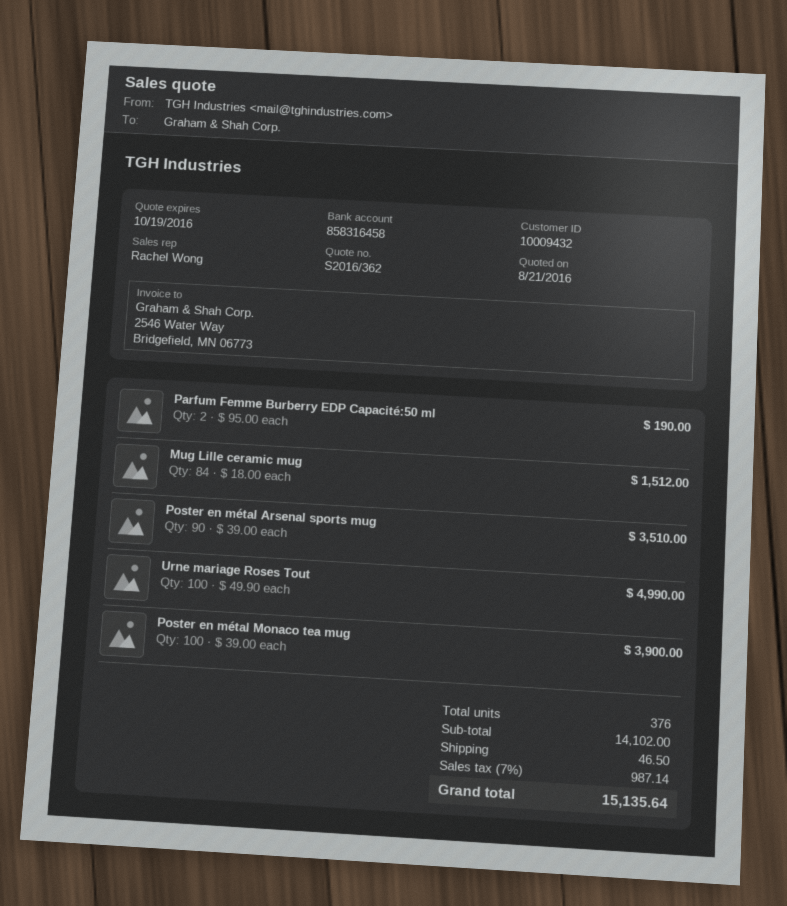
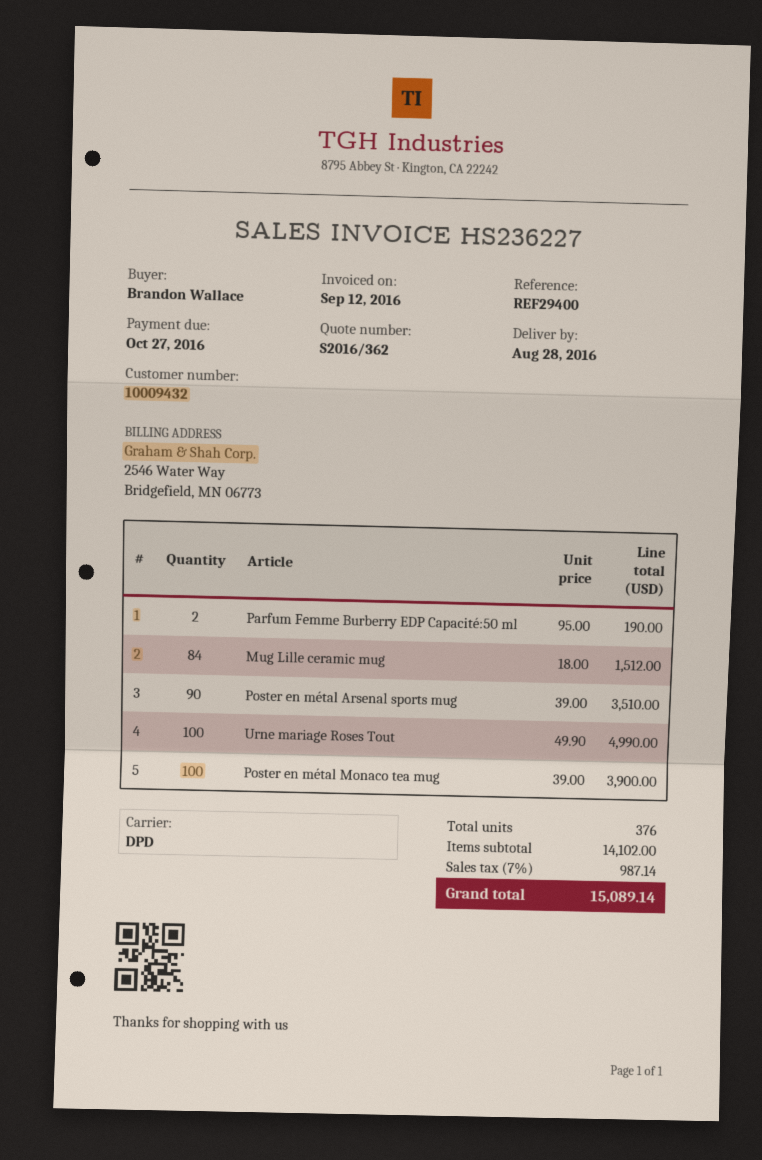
shipping: 46.50 -> none
total: 15135.64 -> 15089.14

